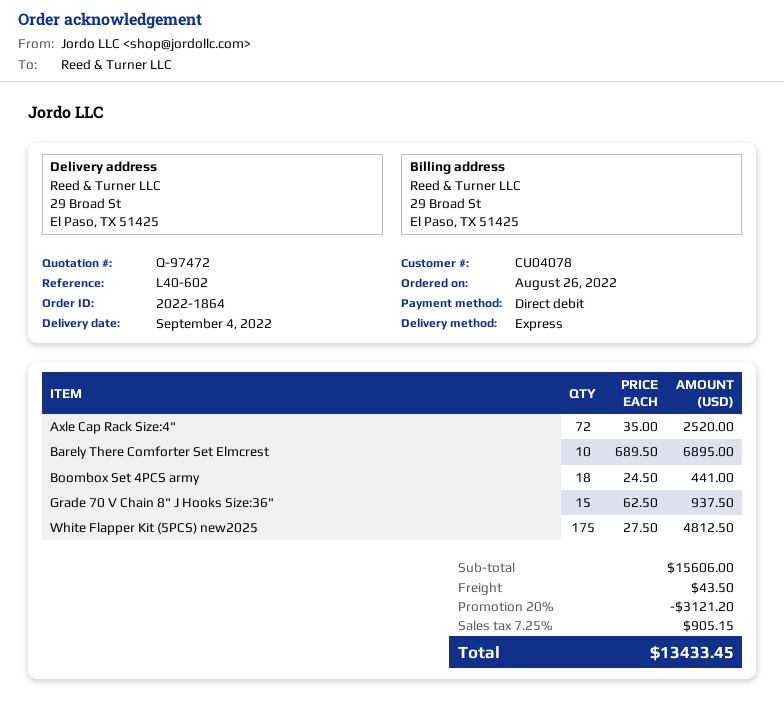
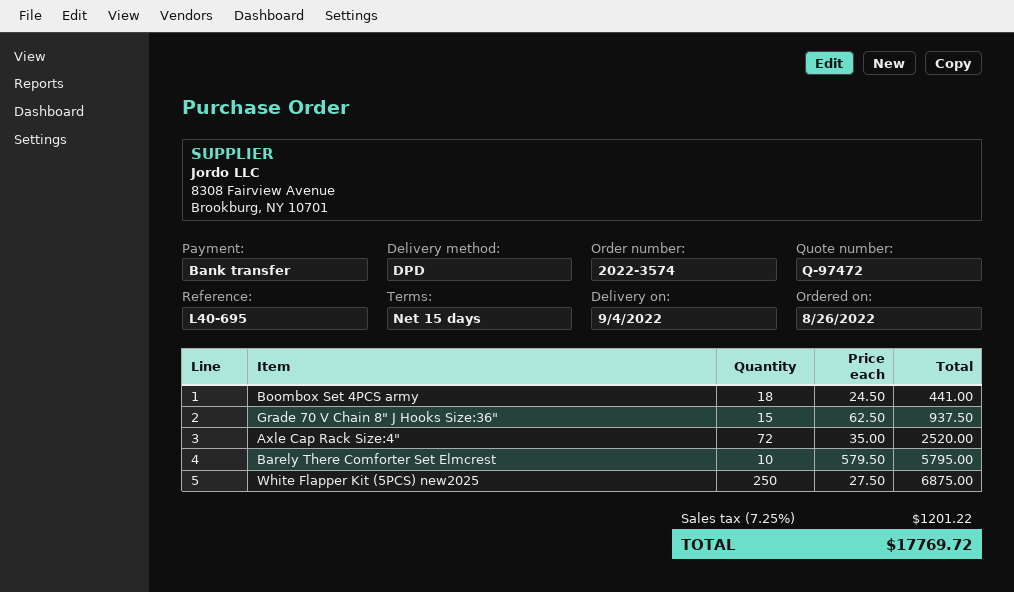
order number: 2022-1864 -> 2022-3574
reference: L40-602 -> L40-695
payment method: direct debit -> bank transfer
shipping method: express -> DPD
Barely There Comforter Set Elmcrest: 10 x 689.50 = 6895.00 -> 10 x 579.50 = 5795.00
White Flapper Kit (5PCS) new2025: 175 x 27.50 = 4812.50 -> 250 x 27.50 = 6875.00
discount: 20% = 3121.20 -> none
shipping: 43.50 -> none
tax: 7.25% = 905.15 -> 7.25% = 1201.22
total: 13433.45 -> 17769.72

